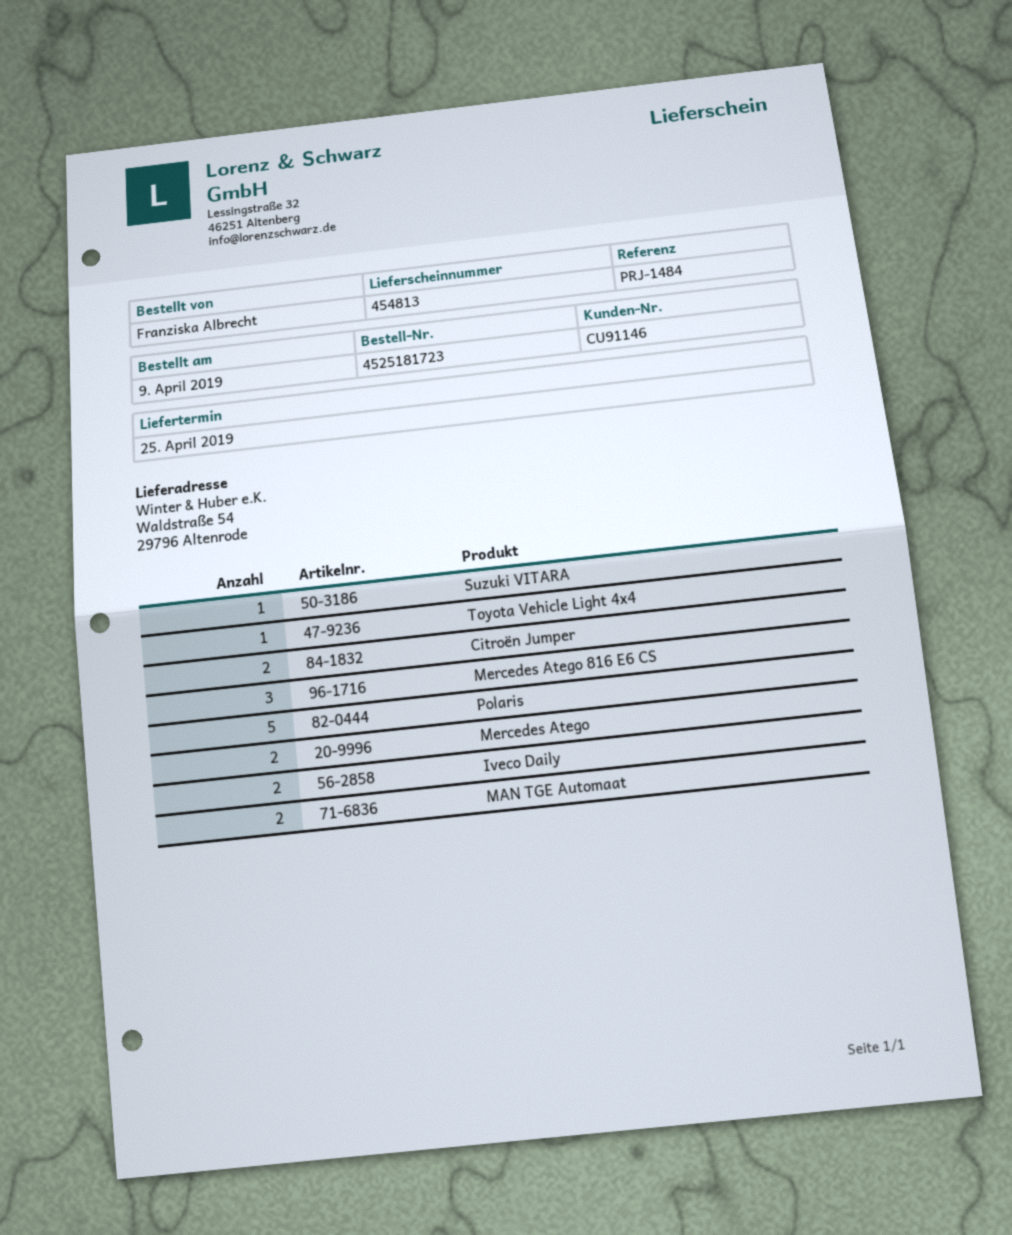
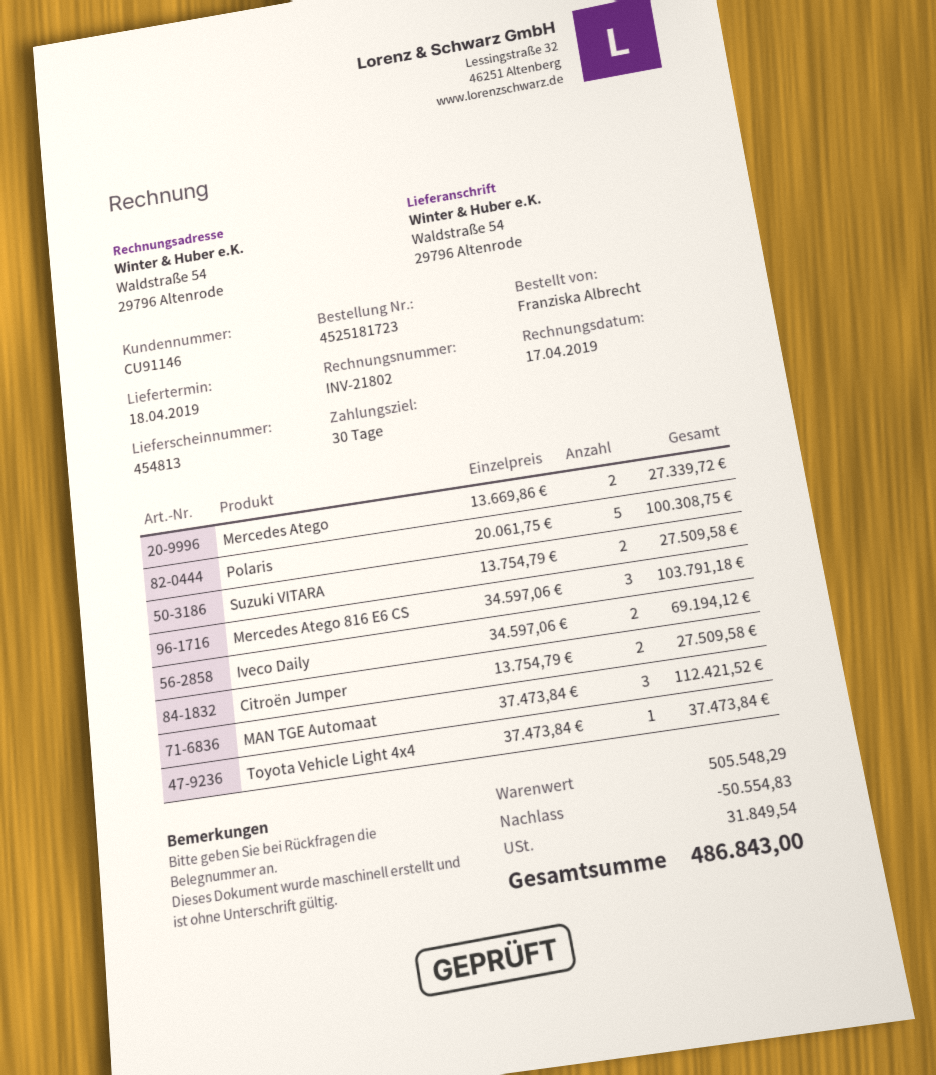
delivery date: 2019-04-25 -> 2019-04-18
Suzuki VITARA: 1 -> 2
MAN TGE Automaat: 2 -> 3

